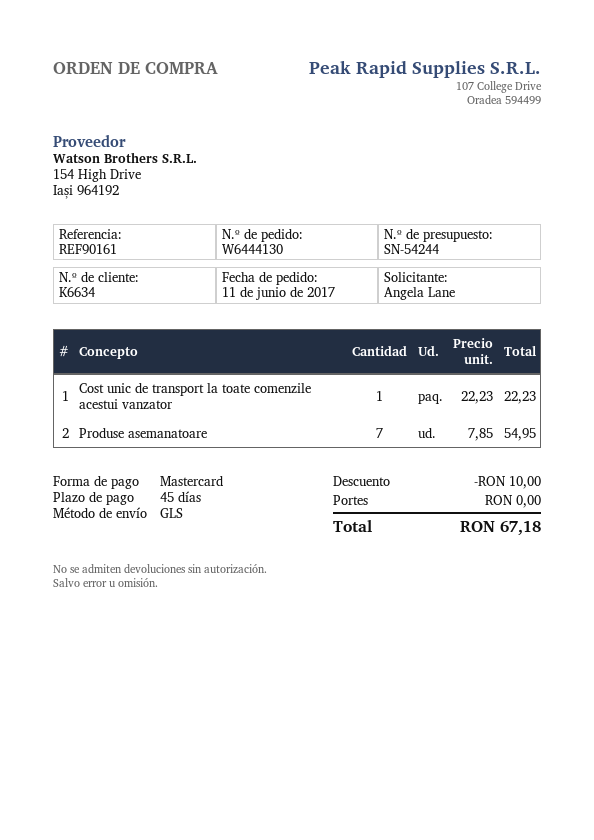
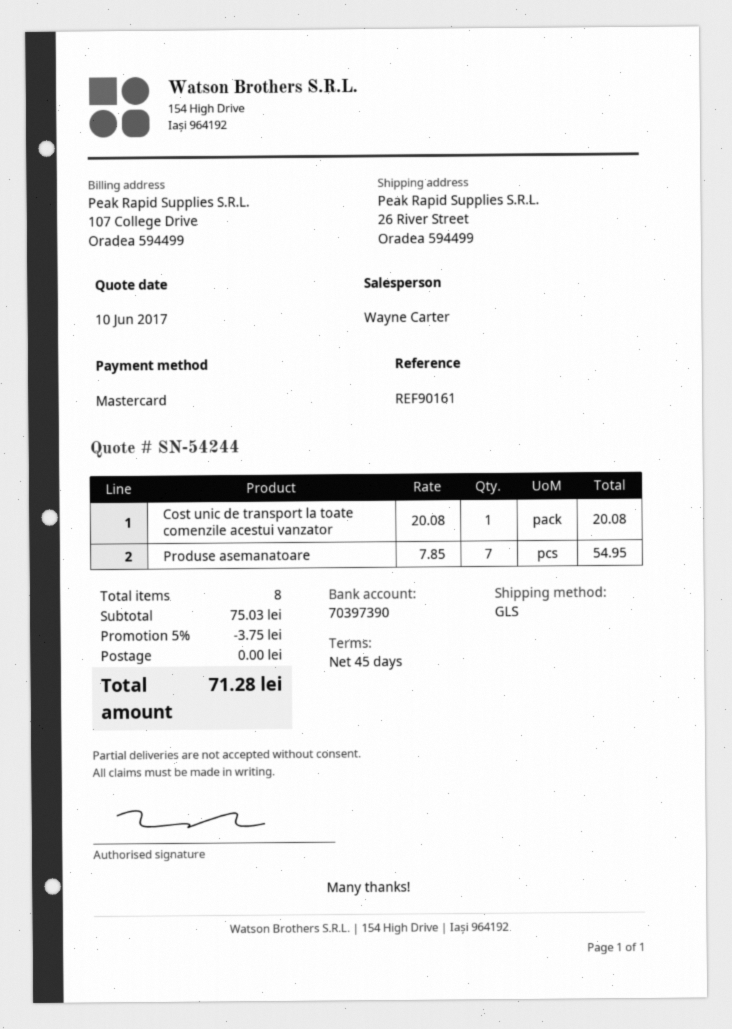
Cost unic de transport la toate comenzile acestui vanzator: 1 x 22.23 = 22.23 -> 1 x 20.08 = 20.08
discount: 10.00 -> 3.75
total: 67.18 -> 71.28

